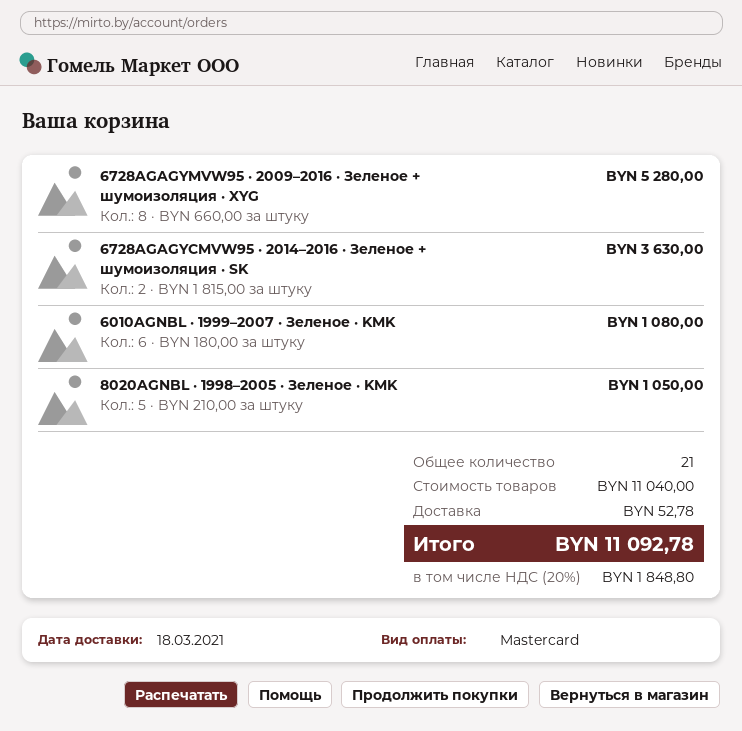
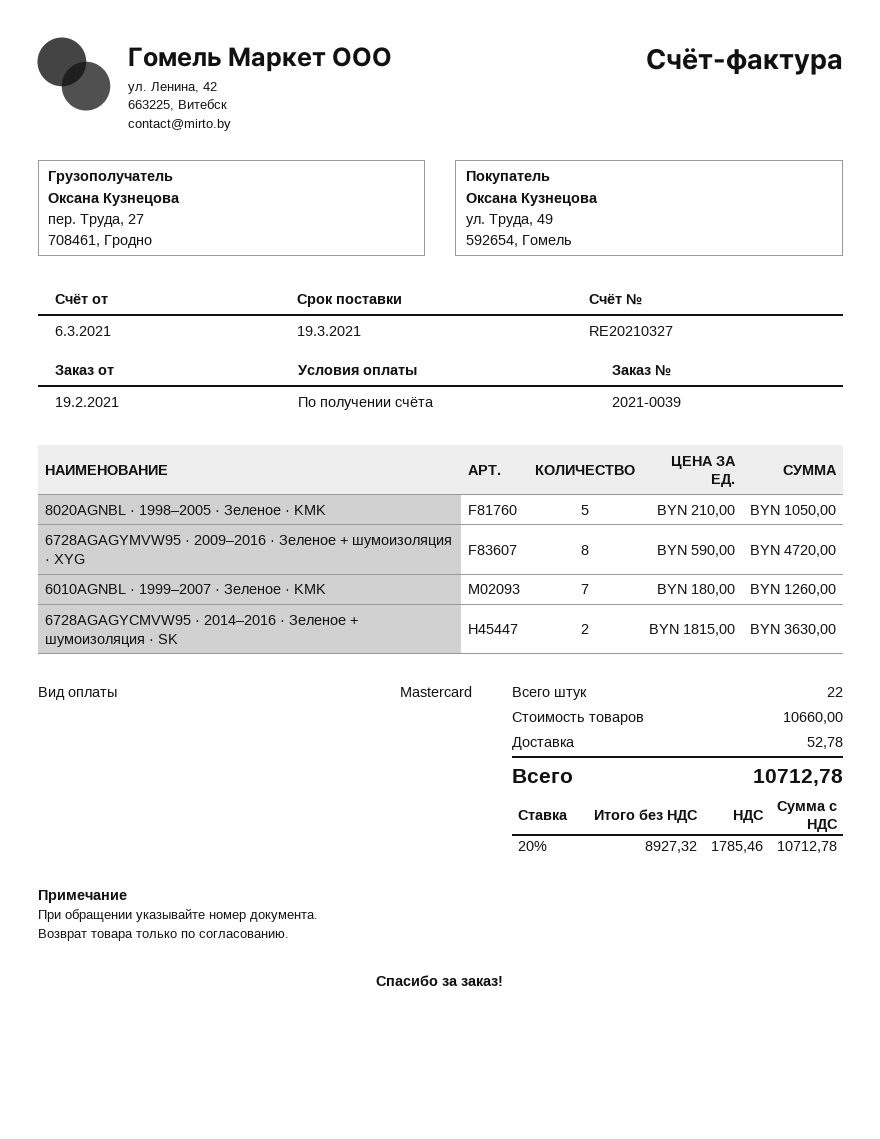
delivery date: 2021-03-18 -> 2021-03-19
6728AGAGYMVW95 · 2009–2016 · Зеленое + шумоизоляция · XYG: 8 x 660.00 = 5280.00 -> 8 x 590.00 = 4720.00
6010AGNBL · 1999–2007 · Зеленое · KMK: 6 x 180.00 = 1080.00 -> 7 x 180.00 = 1260.00
total quantity: 21 -> 22
subtotal: 11040.00 -> 10660.00
tax: 20% = 1848.80 -> 20% = 1785.46
total: 11092.78 -> 10712.78

